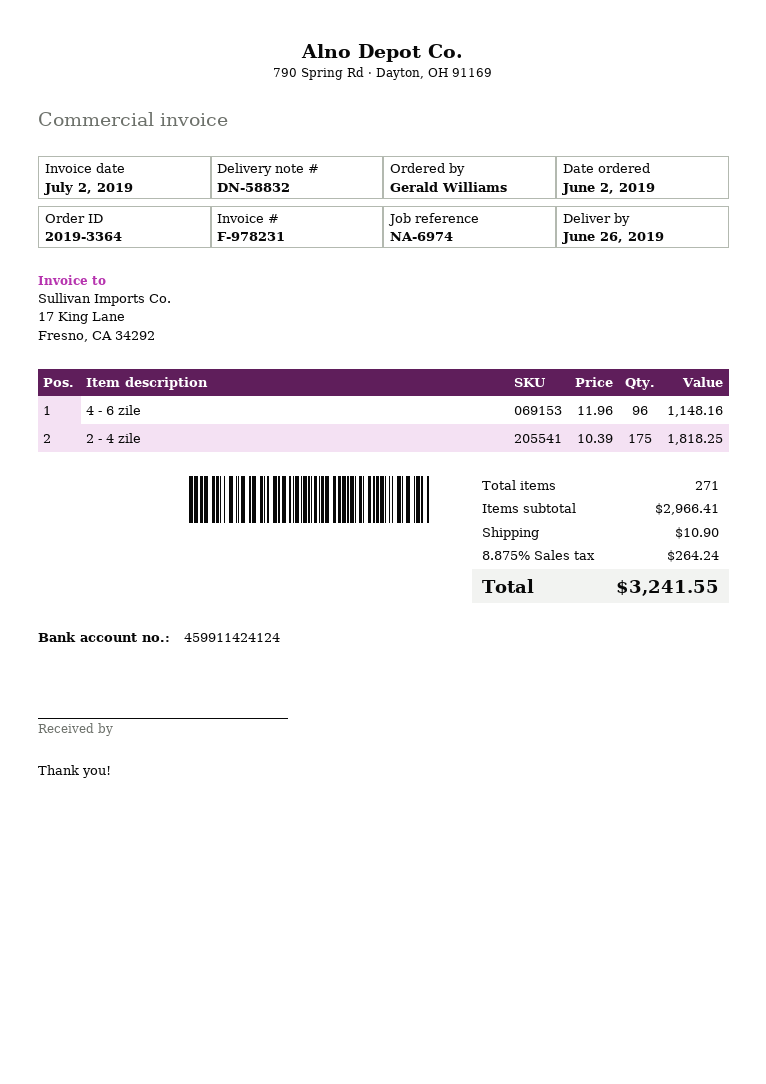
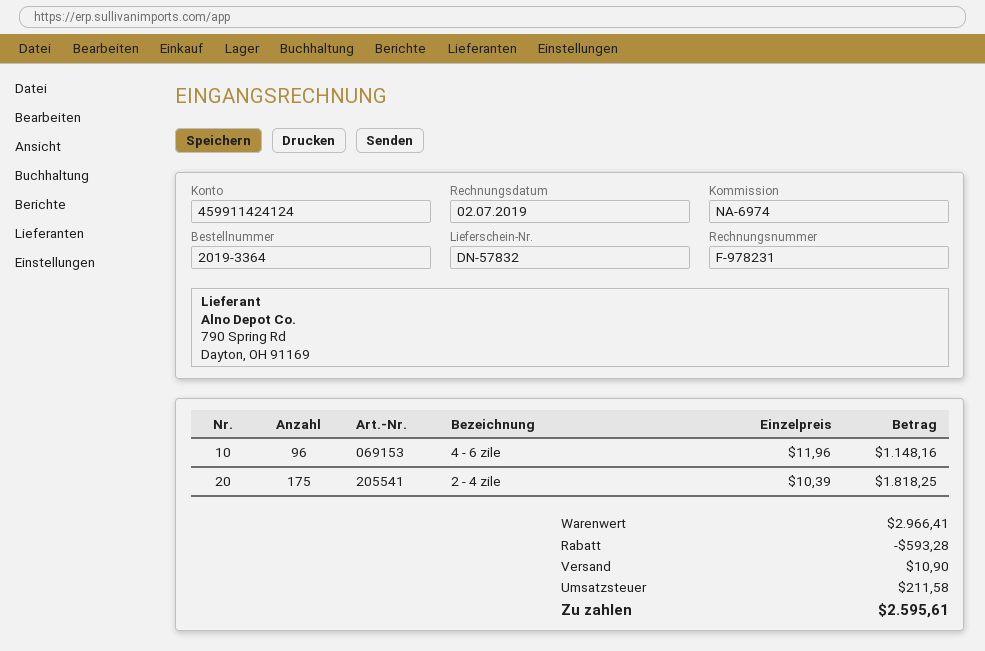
delivery note number: DN-58832 -> DN-57832
discount: none -> 593.28
tax: 264.24 -> 211.58
total: 3241.55 -> 2595.61

